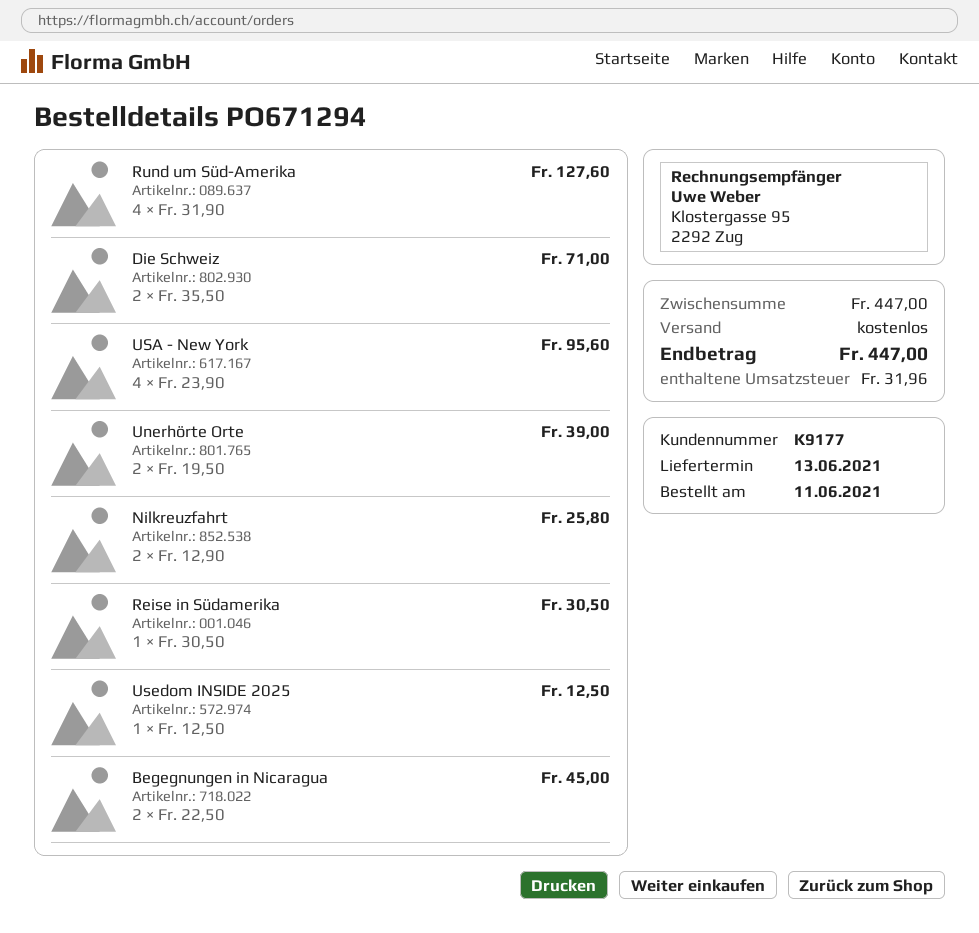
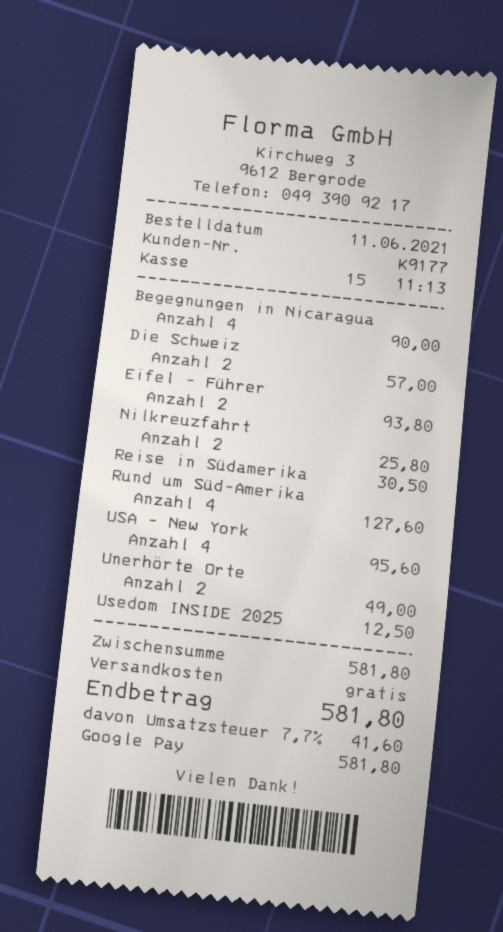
Die Schweiz: 2 for 71.00 -> 2 for 57.00
Unerhörte Orte: 2 for 39.00 -> 2 for 49.00
Begegnungen in Nicaragua: 2 for 45.00 -> 4 for 90.00
Eifel - Führer: none -> 2 for 93.80
subtotal: 447.00 -> 581.80
tax: 31.96 -> 41.60
total: 447.00 -> 581.80

